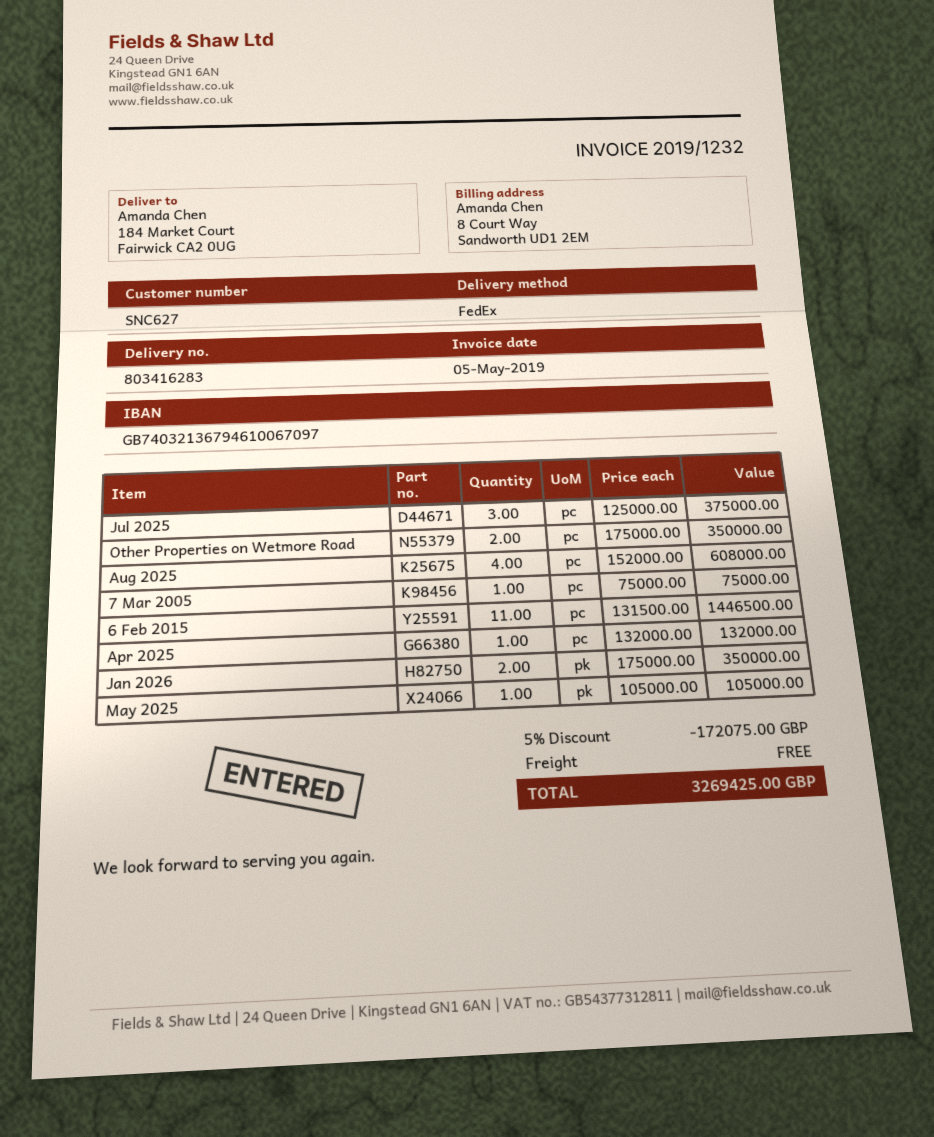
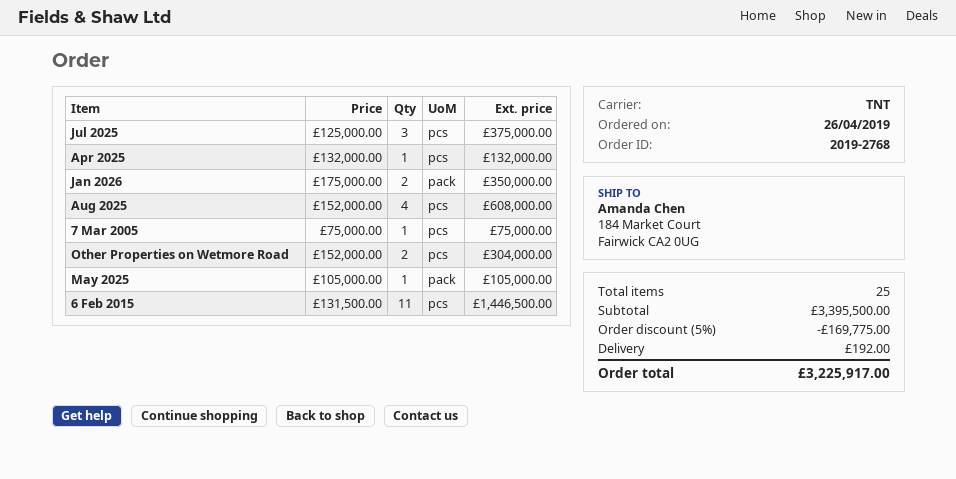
shipping method: FedEx -> TNT
Other Properties on Wetmore Road: 2 x 175000.00 = 350000.00 -> 2 x 152000.00 = 304000.00
discount: 5% = 172075.00 -> 5% = 169775.00
shipping: 0.00 -> 192.00
total: 3269425.00 -> 3225917.00

